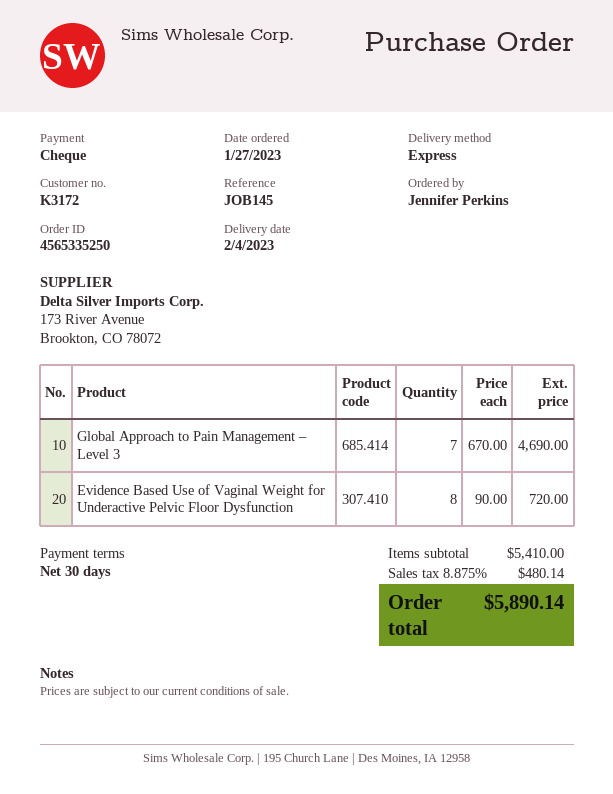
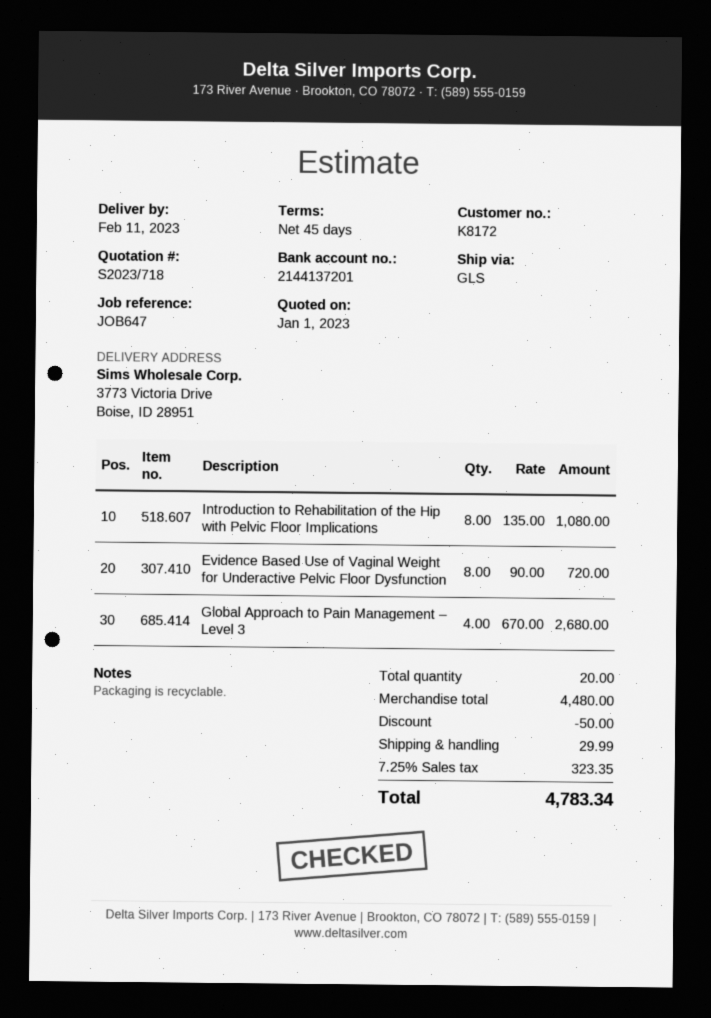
delivery date: 2023-02-04 -> 2023-02-11
payment terms: 30 days -> 45 days
customer number: K3172 -> K8172
reference: JOB145 -> JOB647
shipping method: express -> GLS
Global Approach to Pain Management – Level 3: 7 x 670.00 = 4690.00 -> 4 x 670.00 = 2680.00
Introduction to Rehabilitation of the Hip with Pelvic Floor Implications: none -> 8 x 135.00 = 1080.00
subtotal: 5410.00 -> 4480.00
discount: none -> 50.00
shipping: none -> 29.99
tax: 8.875% = 480.14 -> 7.25% = 323.35
total: 5890.14 -> 4783.34

